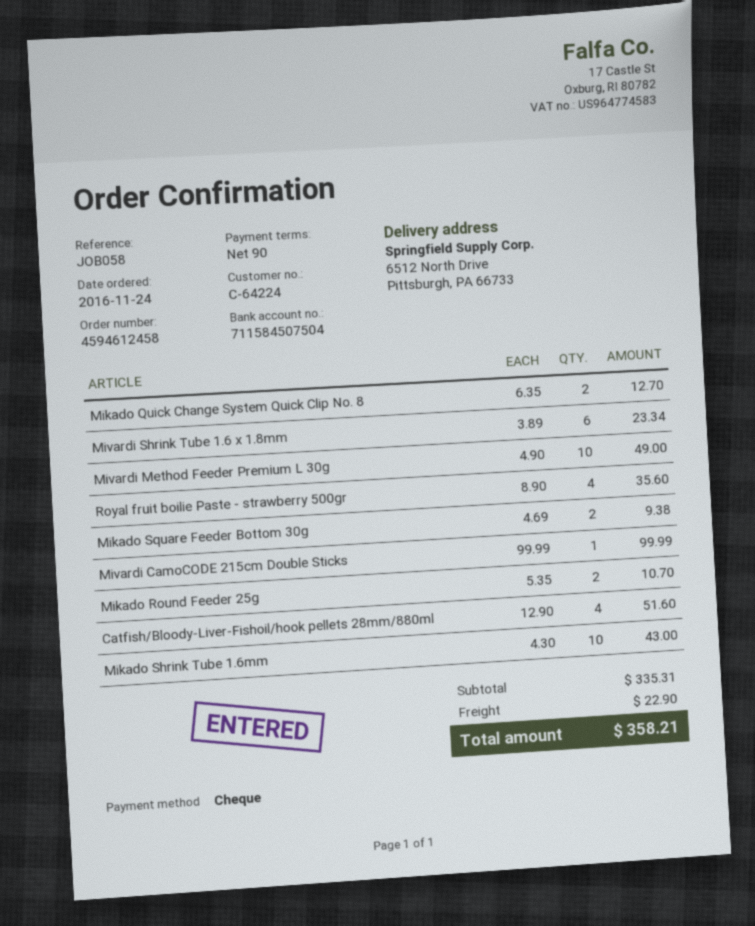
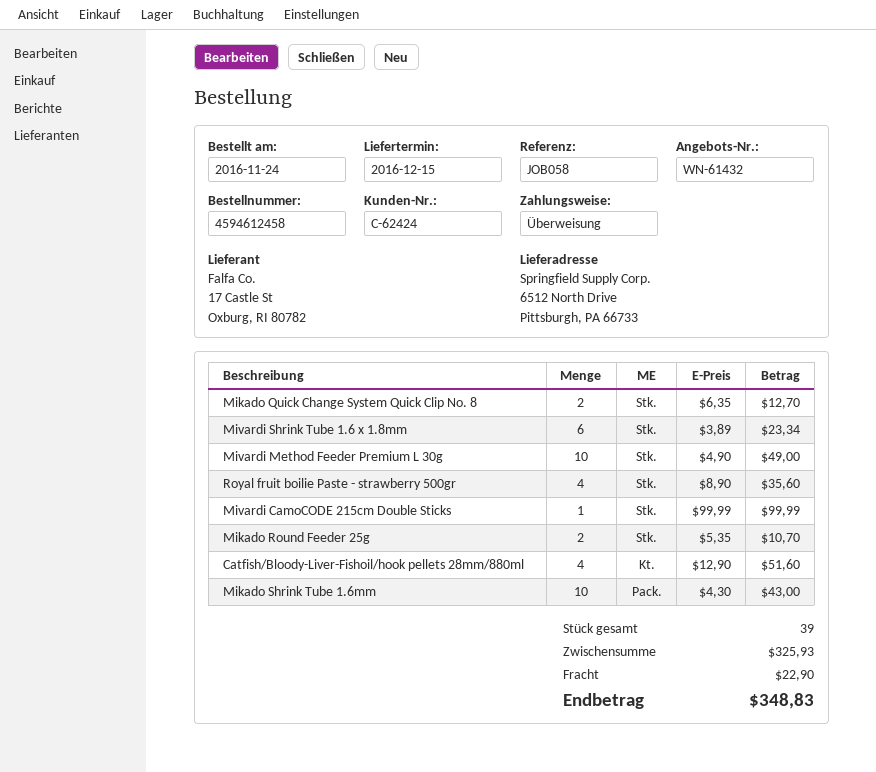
customer number: C-64224 -> C-62424
payment method: cheque -> bank transfer
Mikado Square Feeder Bottom 30g: 2 x 4.69 = 9.38 -> none
subtotal: 335.31 -> 325.93
total: 358.21 -> 348.83

